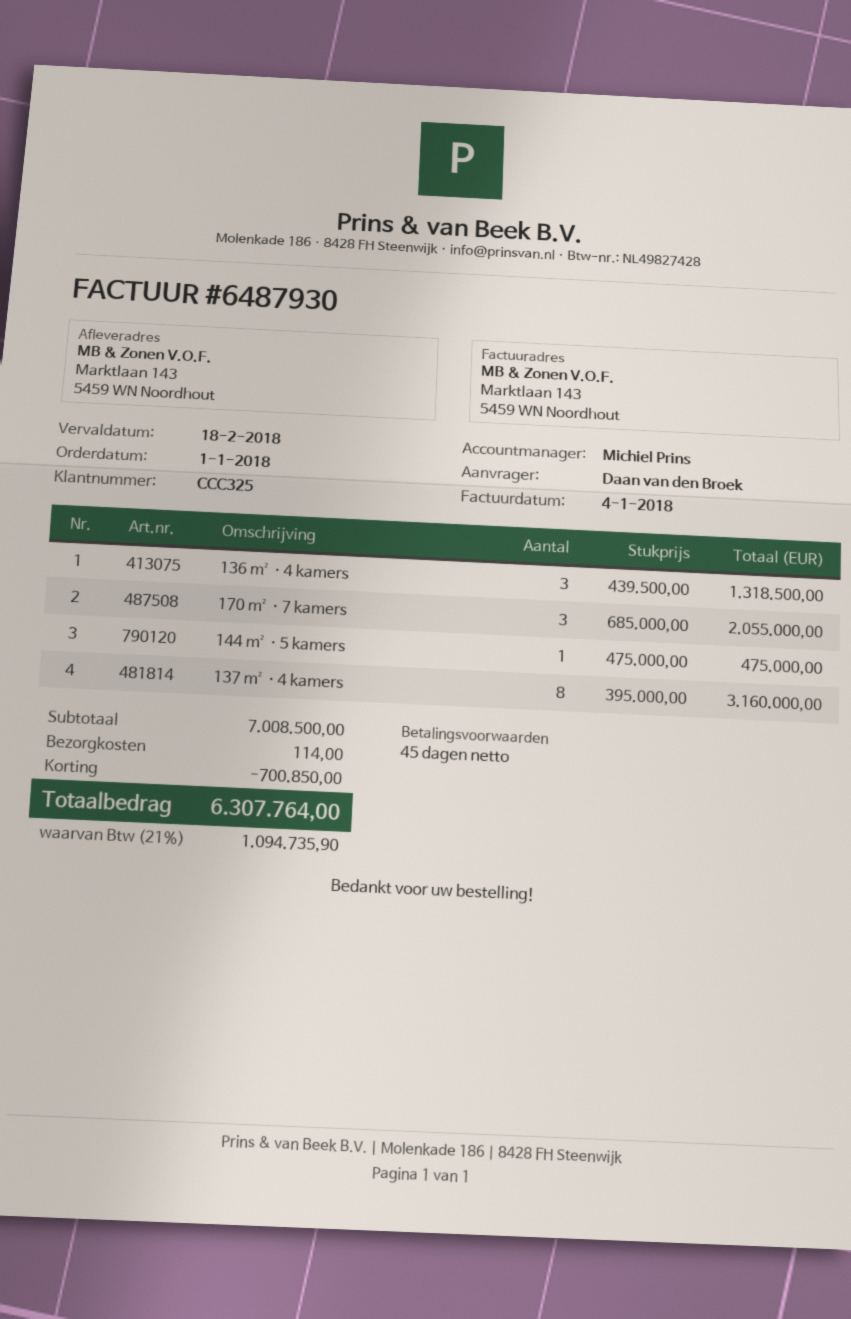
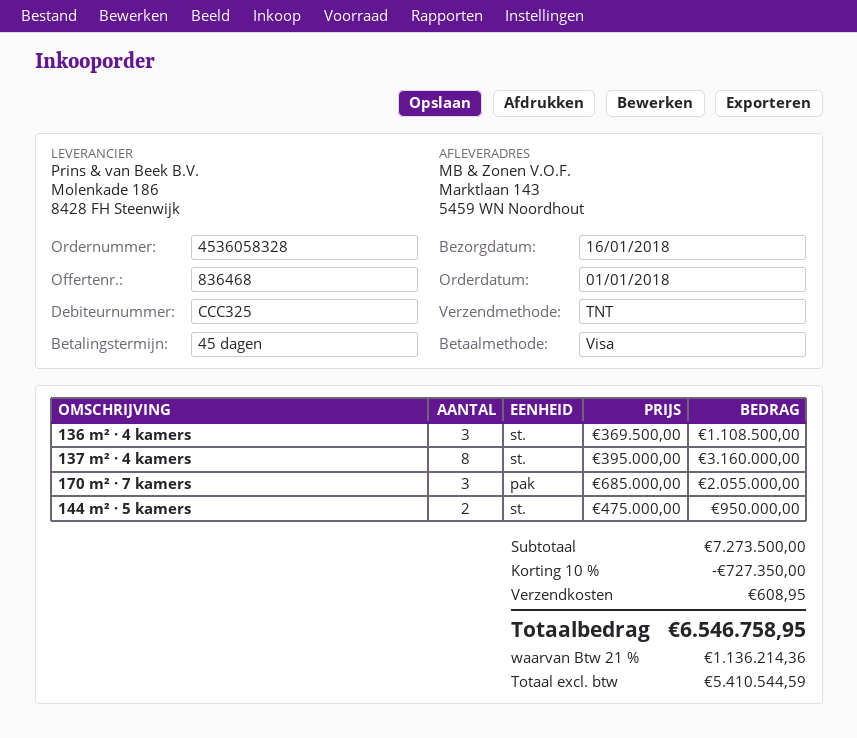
136 m² · 4 kamers: 3 x 439500.00 = 1318500.00 -> 3 x 369500.00 = 1108500.00
144 m² · 5 kamers: 1 x 475000.00 = 475000.00 -> 2 x 475000.00 = 950000.00
subtotal: 7008500.00 -> 7273500.00
discount: 700850.00 -> 727350.00
shipping: 114.00 -> 608.95
tax: 21% = 1094735.90 -> 21% = 1136214.36
total: 6307764.00 -> 6546758.95

